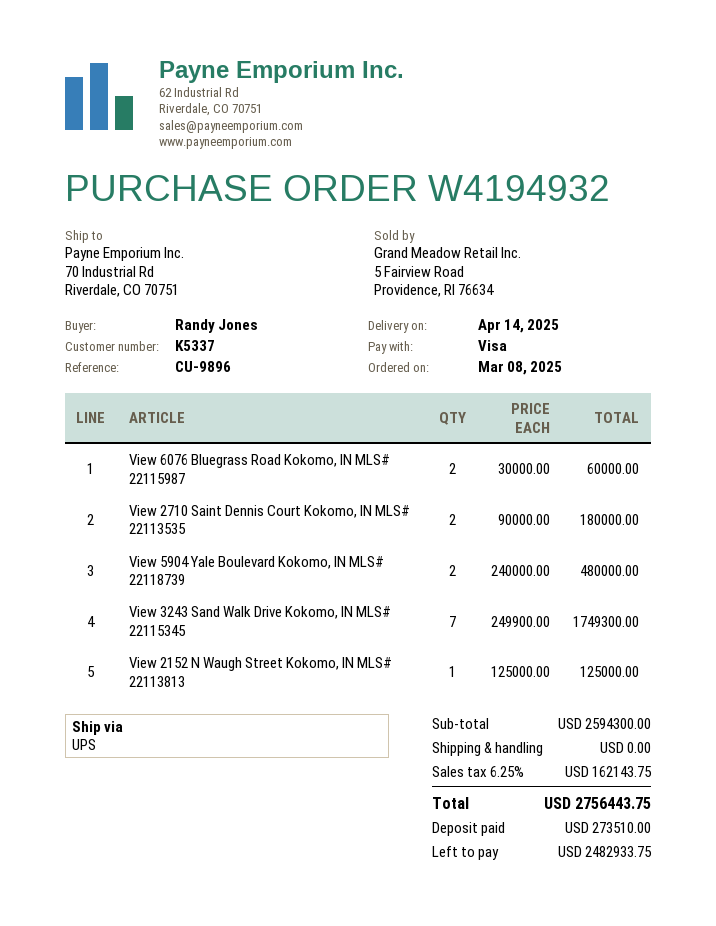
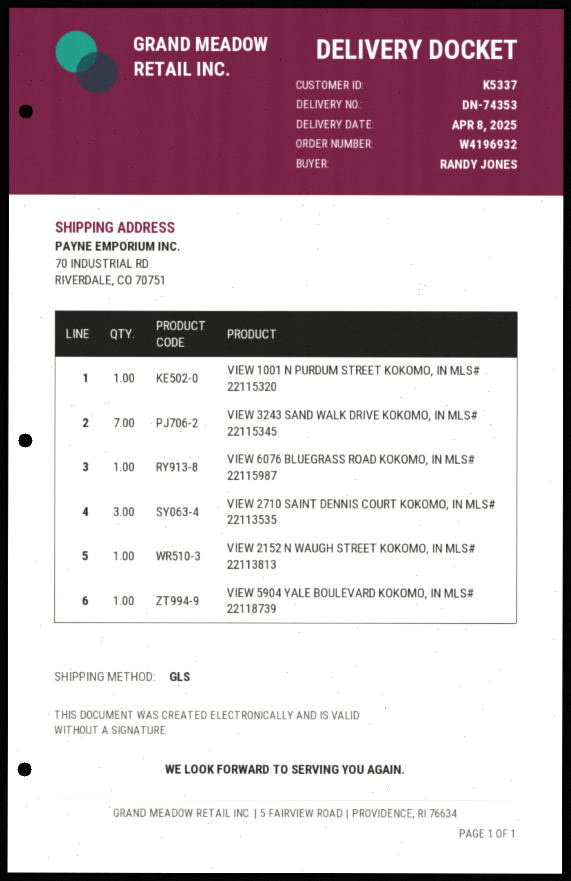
order number: W4194932 -> W4196932
delivery date: 2025-04-14 -> 2025-04-08
shipping method: UPS -> GLS
View 6076 Bluegrass Road Kokomo, IN MLS# 22115987: 2 -> 1
View 2710 Saint Dennis Court Kokomo, IN MLS# 22113535: 2 -> 3
View 5904 Yale Boulevard Kokomo, IN MLS# 22118739: 2 -> 1
VIEW 1001 N PURDUM STREET KOKOMO, IN MLS# 22115320: none -> 1

